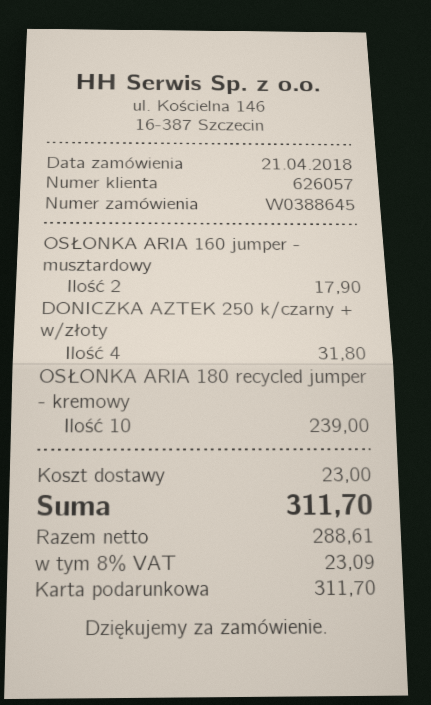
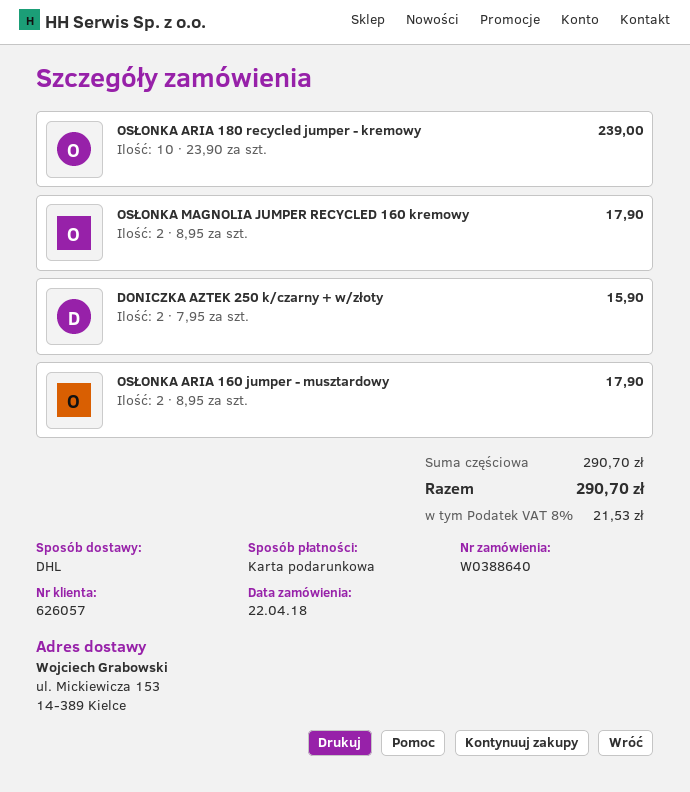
order number: W0388645 -> W0388640
order date: 2018-04-21 -> 2018-04-22
DONICZKA AZTEK 250 k/czarny + w/złoty: 4 for 31.80 -> 2 for 15.90
OSŁONKA MAGNOLIA JUMPER RECYCLED 160 kremowy: none -> 2 for 17.90
shipping: 23.00 -> none
tax: 8% = 23.09 -> 8% = 21.53
total: 311.70 -> 290.70

